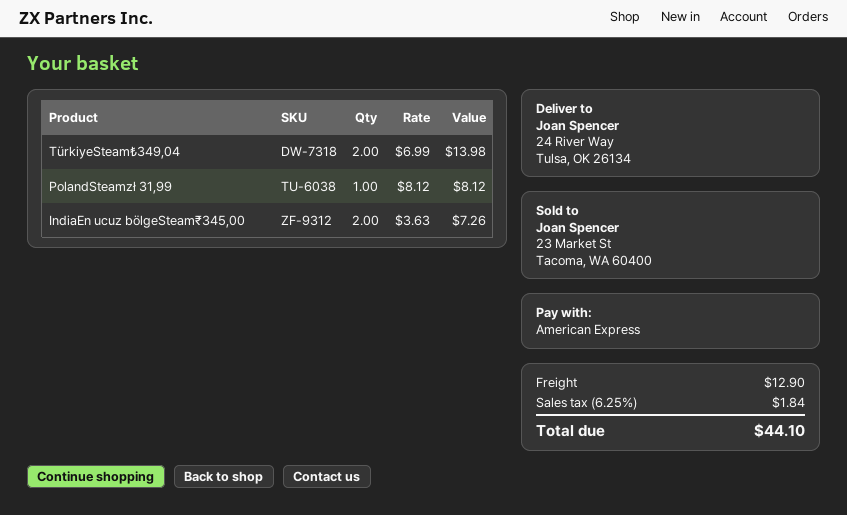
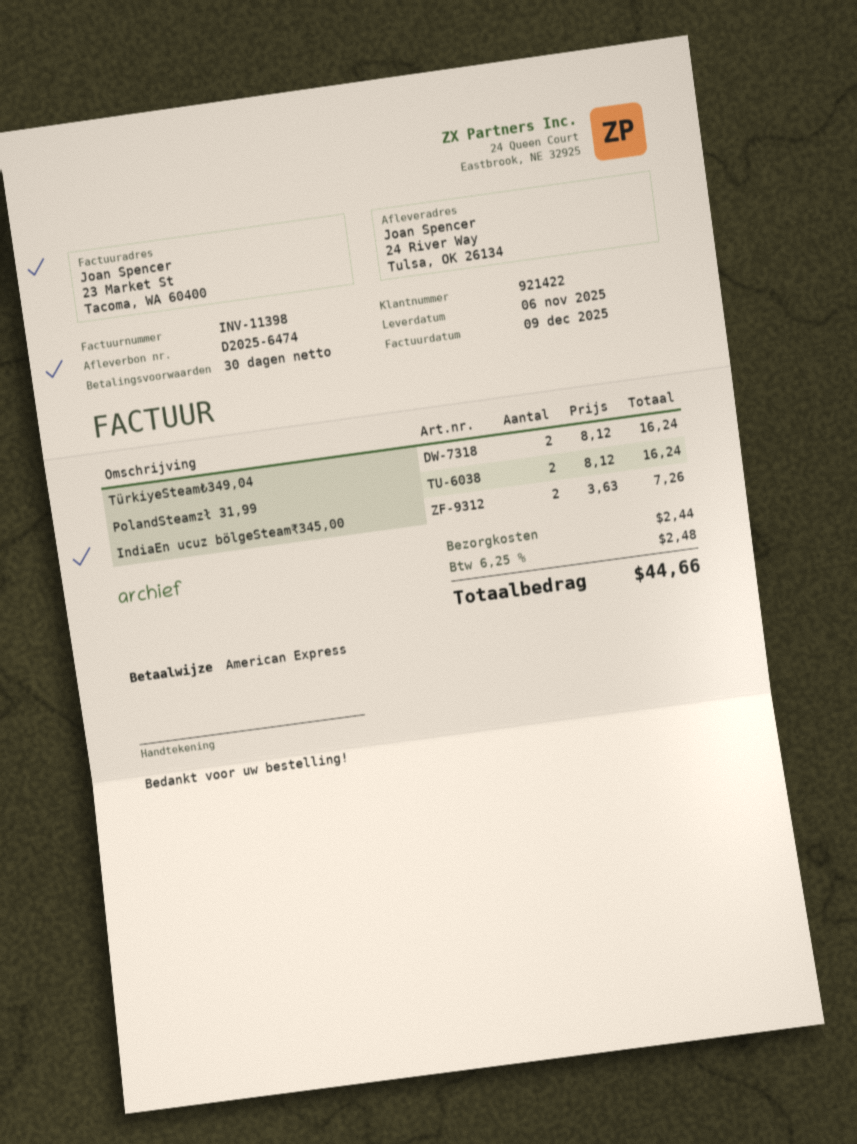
TürkiyeSteam₺349,04: 2 x 6.99 = 13.98 -> 2 x 8.12 = 16.24
PolandSteamzł 31,99: 1 x 8.12 = 8.12 -> 2 x 8.12 = 16.24
shipping: 12.90 -> 2.44
tax: 6.25% = 1.84 -> 6.25% = 2.48
total: 44.10 -> 44.66

